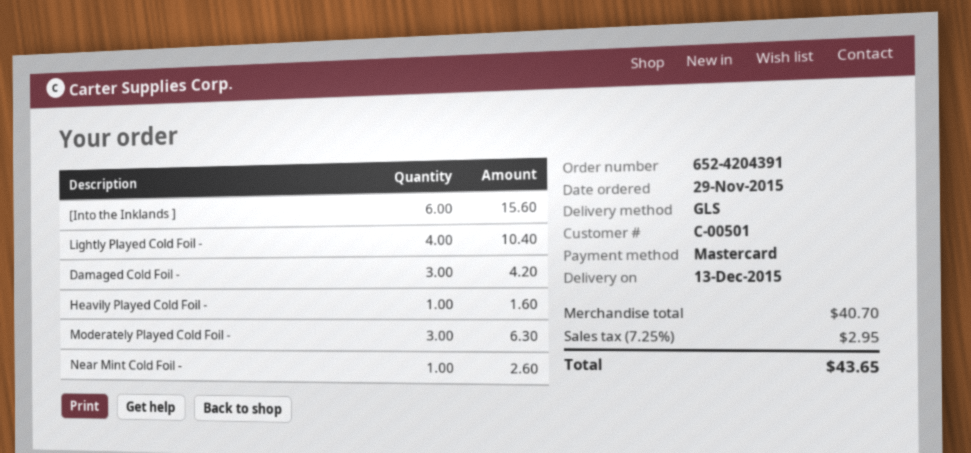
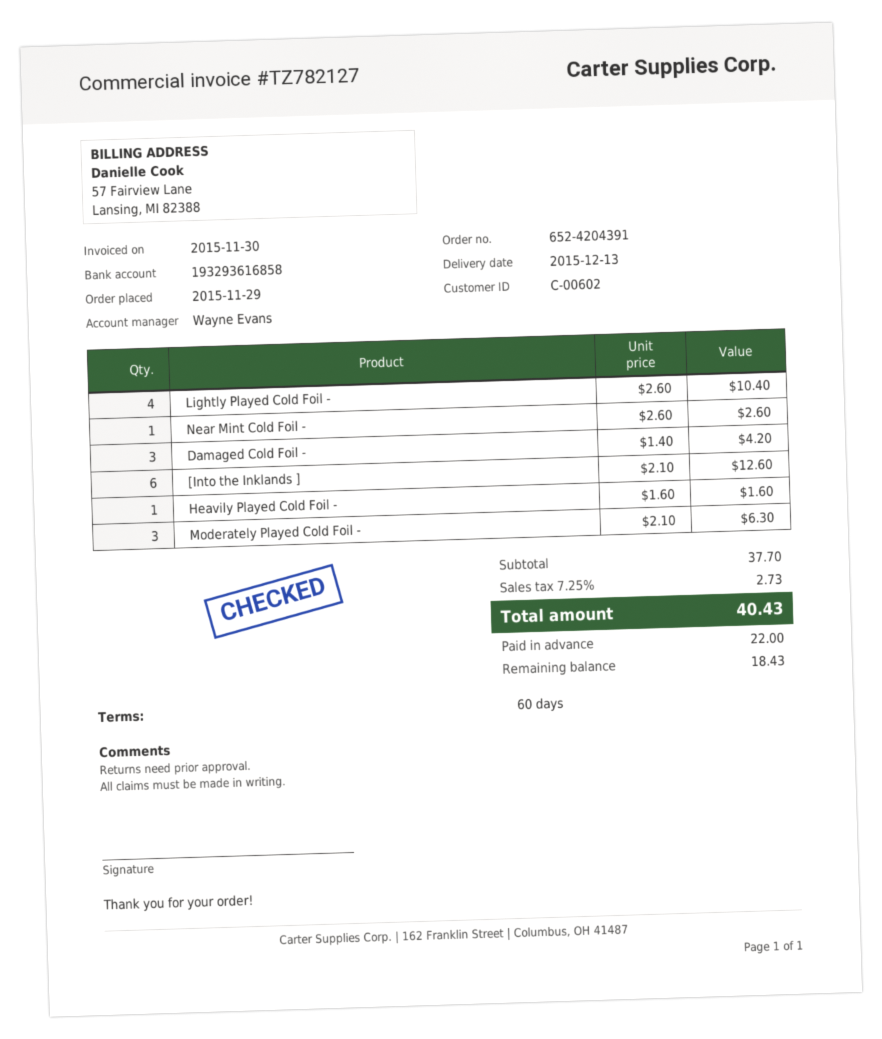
customer number: C-00501 -> C-00602
[Into the Inklands ]: 6 for 15.60 -> 6 for 12.60
subtotal: 40.70 -> 37.70
tax: 7.25% = 2.95 -> 7.25% = 2.73
total: 43.65 -> 40.43

